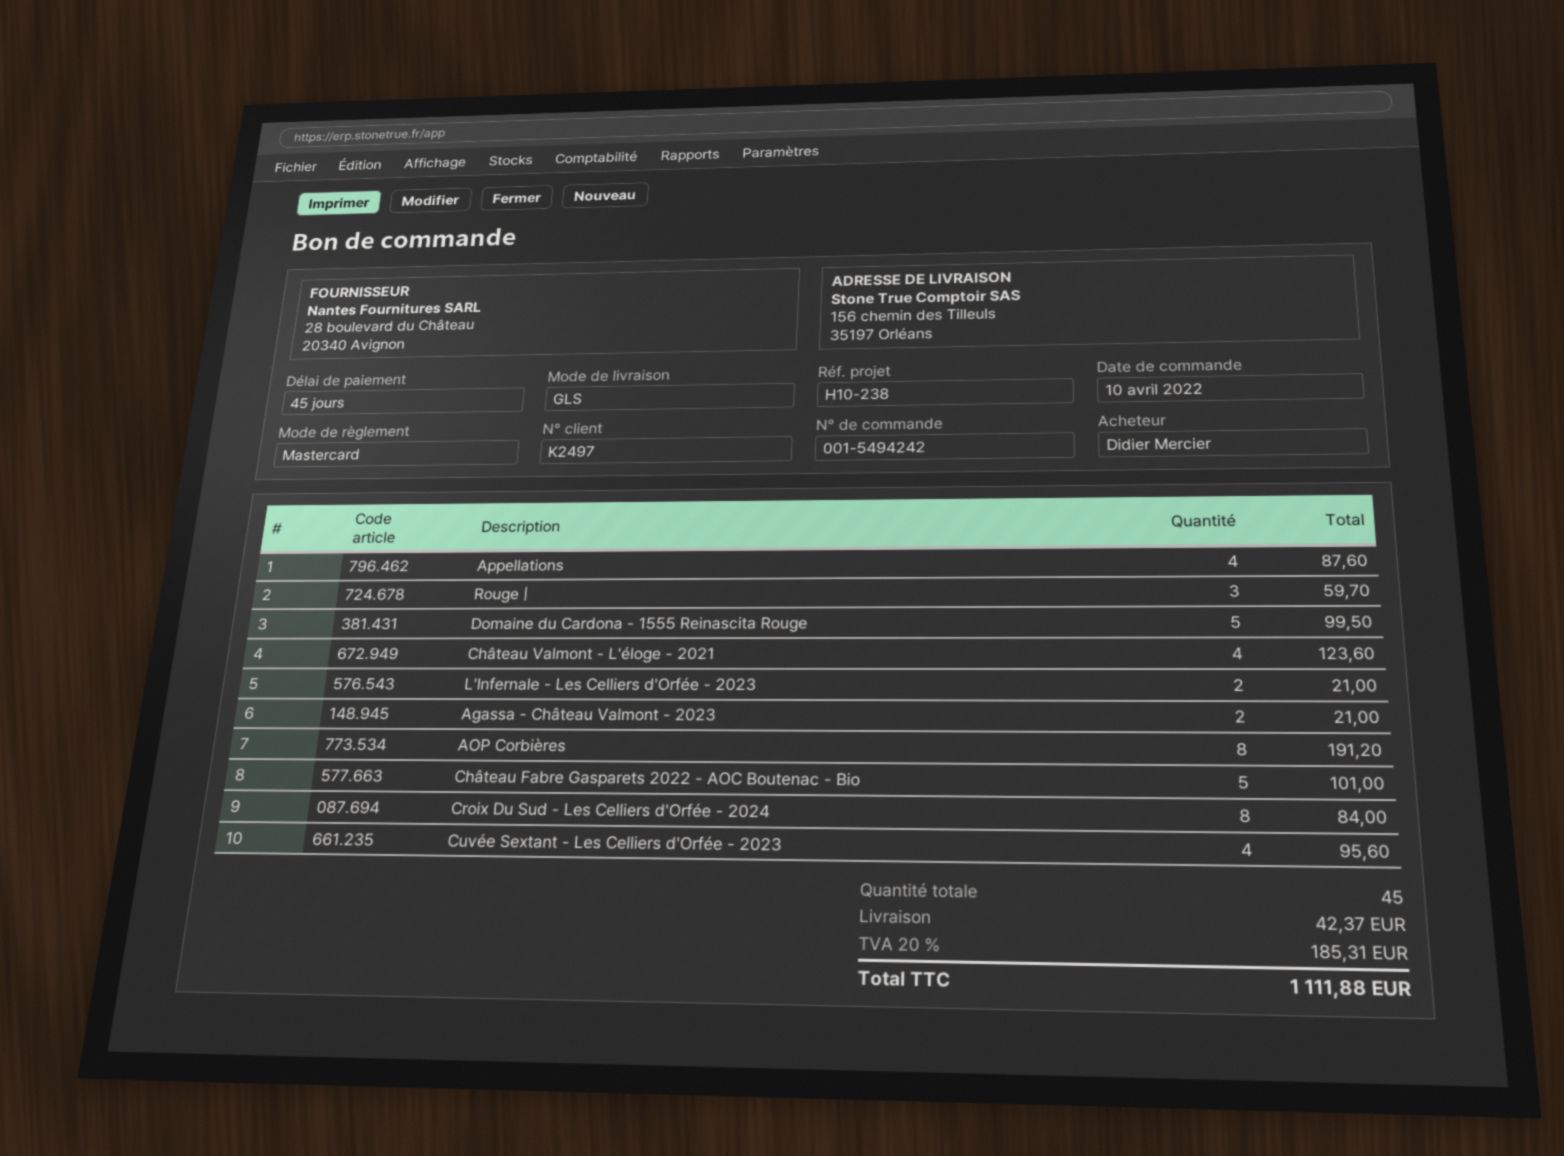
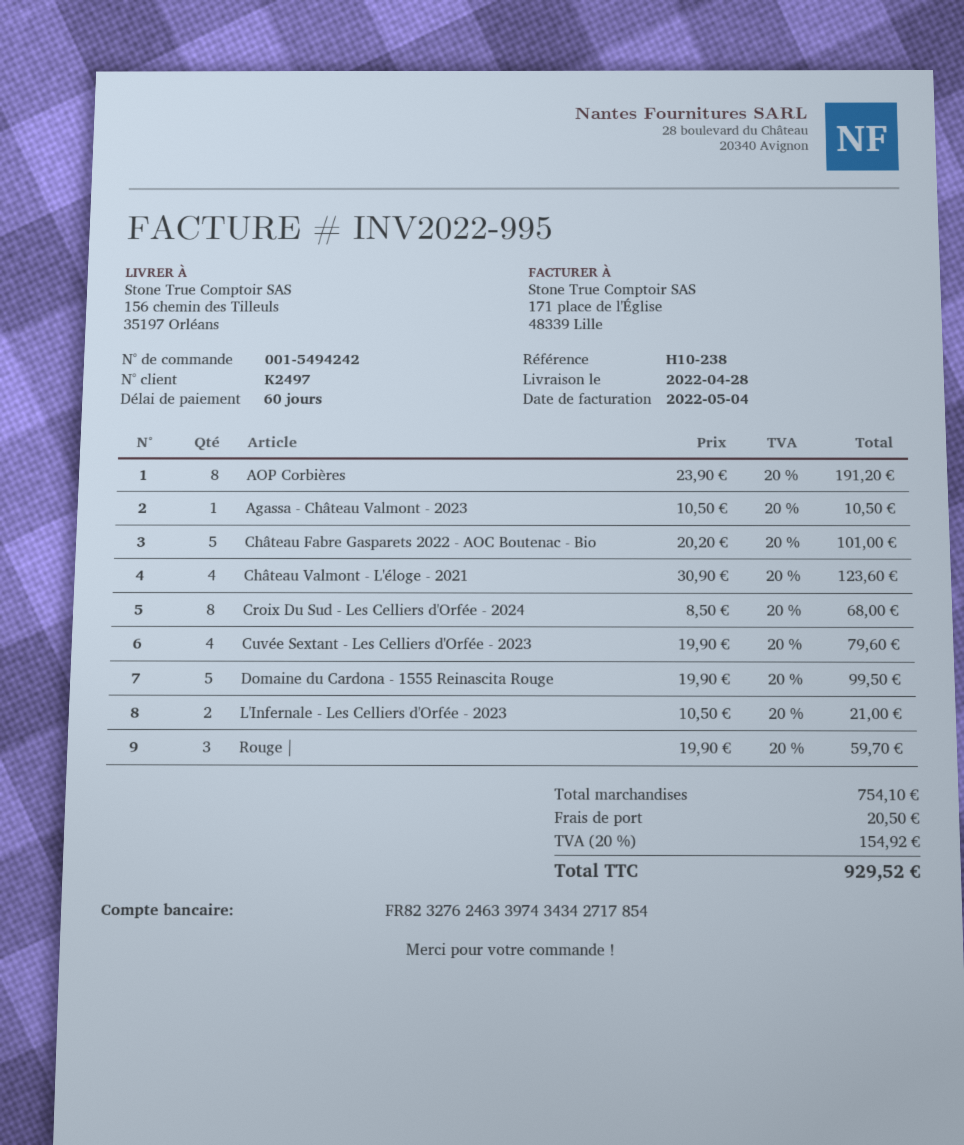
payment terms: 45 days -> 60 days
Appellations: 4 for 87.60 -> none
Agassa - Château Valmont - 2023: 2 for 21.00 -> 1 for 10.50
Croix Du Sud - Les Celliers d'Orfée - 2024: 8 for 84.00 -> 8 for 68.00
Cuvée Sextant - Les Celliers d'Orfée - 2023: 4 for 95.60 -> 4 for 79.60
shipping: 42.37 -> 20.50
tax: 20% = 185.31 -> 20% = 154.92
total: 1111.88 -> 929.52

